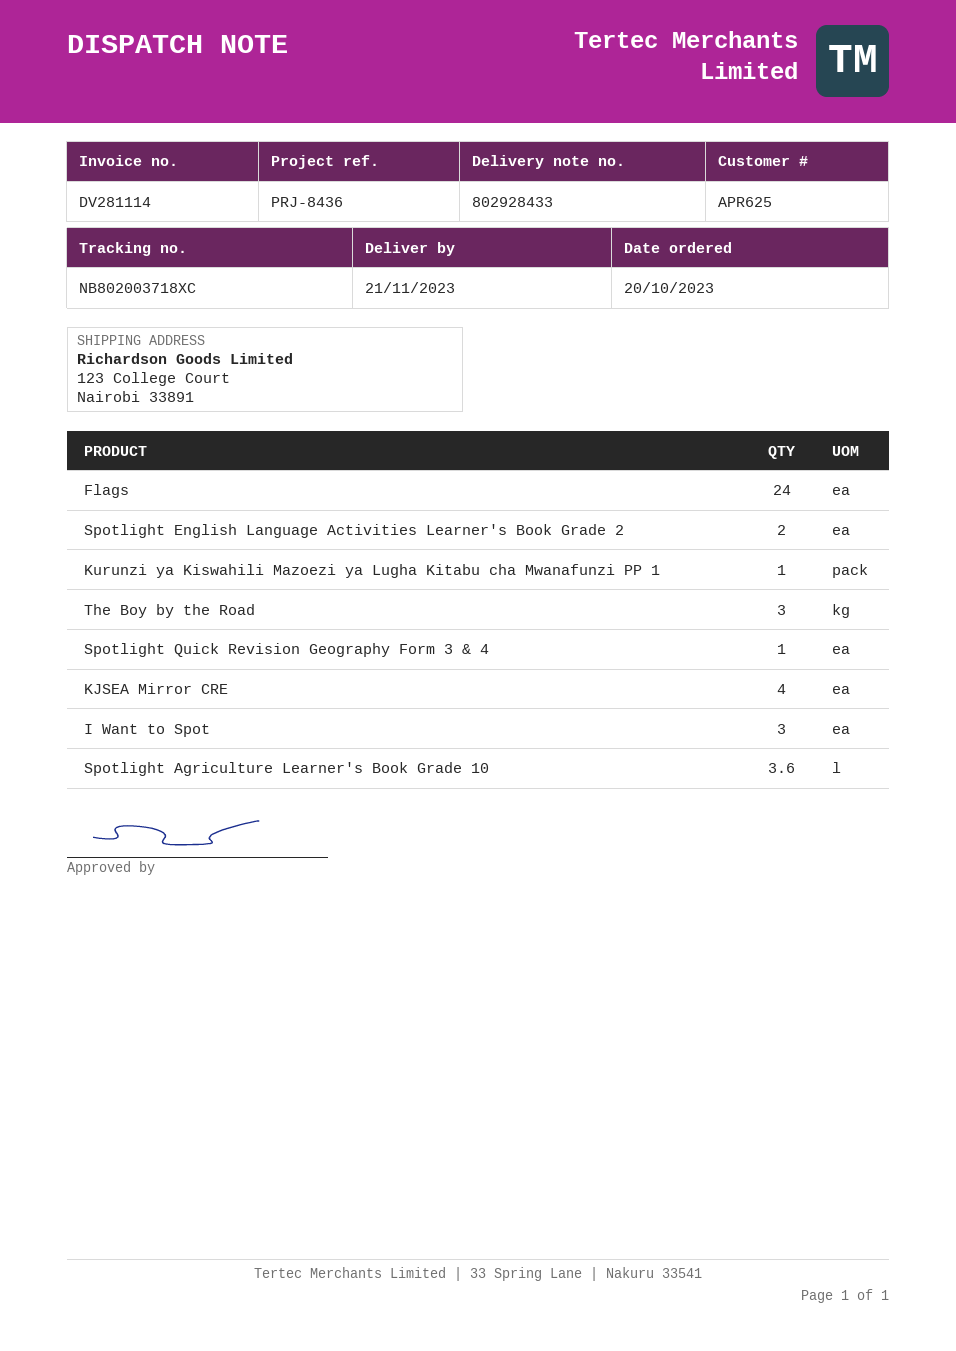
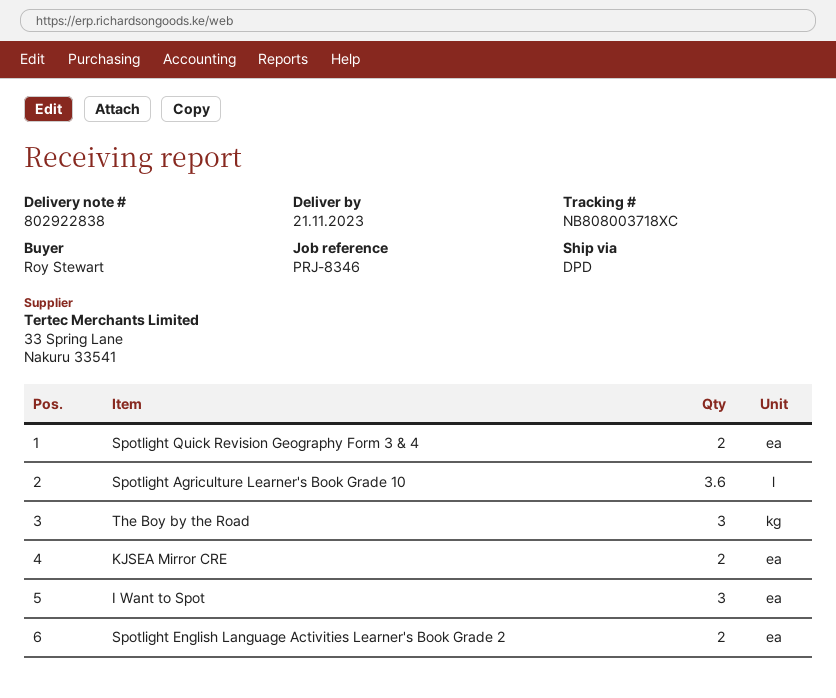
delivery note number: 802928433 -> 802922838
reference: PRJ-8436 -> PRJ-8346
tracking number: NB802003718XC -> NB808003718XC
Flags: 24 -> none
Kurunzi ya Kiswahili Mazoezi ya Lugha Kitabu cha Mwanafunzi PP 1: 1 -> none
Spotlight Quick Revision Geography Form 3 & 4: 1 -> 2
KJSEA Mirror CRE: 4 -> 2

